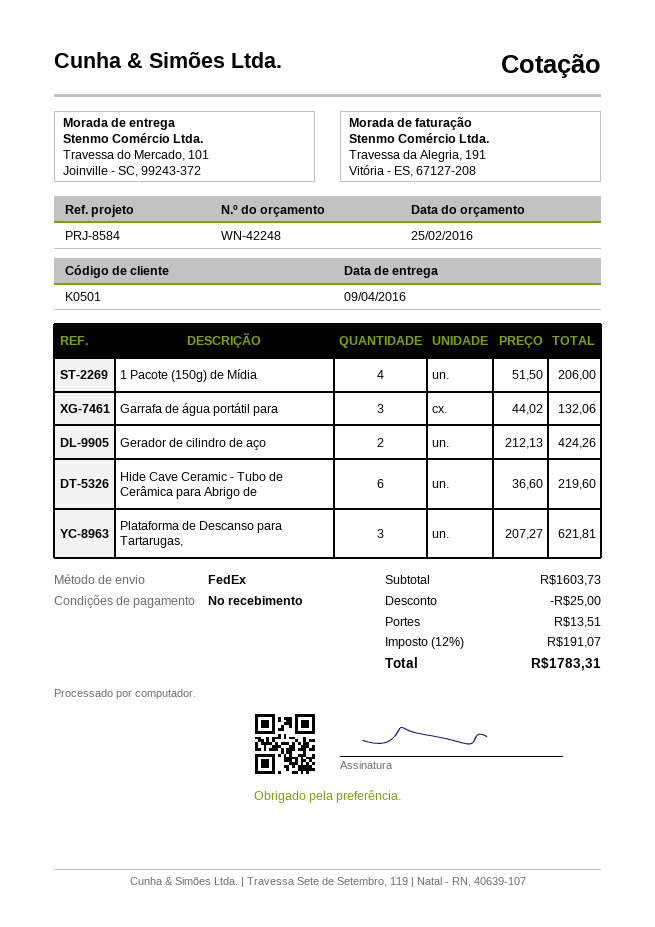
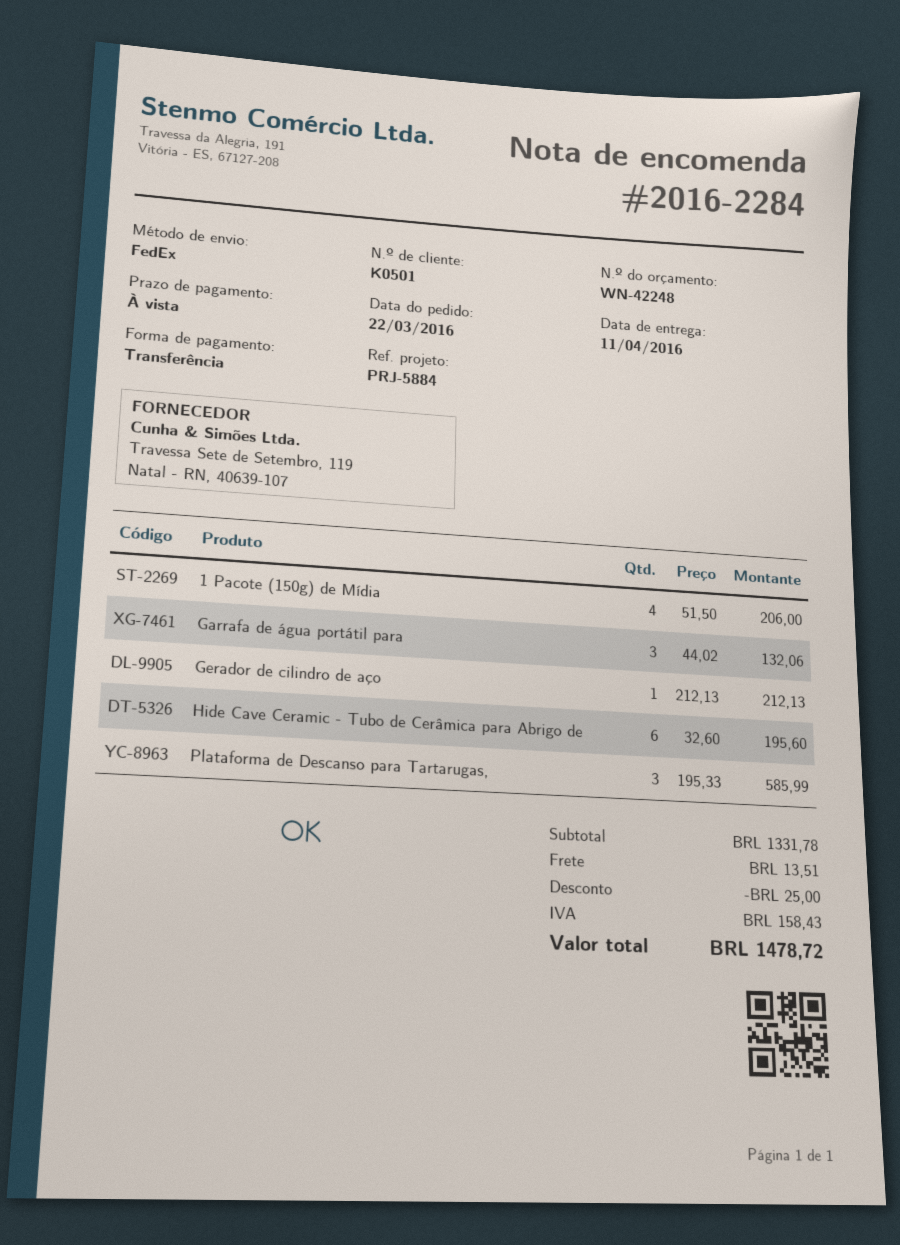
delivery date: 2016-04-09 -> 2016-04-11
reference: PRJ-8584 -> PRJ-5884
Gerador de cilindro de aço: 2 x 212.13 = 424.26 -> 1 x 212.13 = 212.13
Hide Cave Ceramic - Tubo de Cerâmica para Abrigo de: 6 x 36.60 = 219.60 -> 6 x 32.60 = 195.60
Plataforma de Descanso para Tartarugas,: 3 x 207.27 = 621.81 -> 3 x 195.33 = 585.99
subtotal: 1603.73 -> 1331.78
tax: 191.07 -> 158.43
total: 1783.31 -> 1478.72

